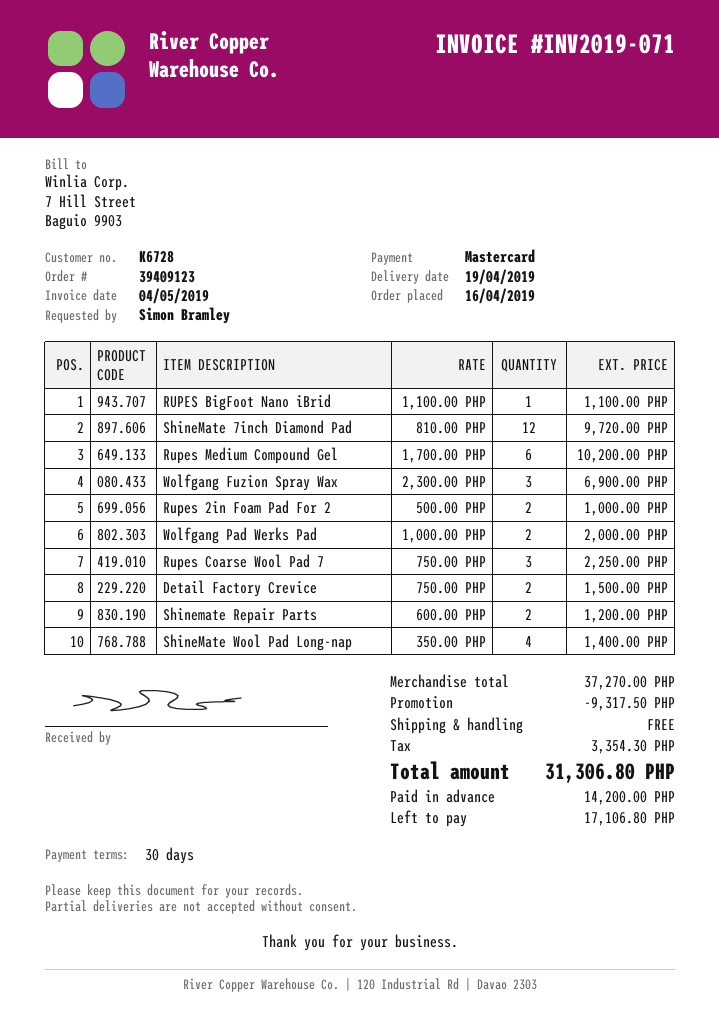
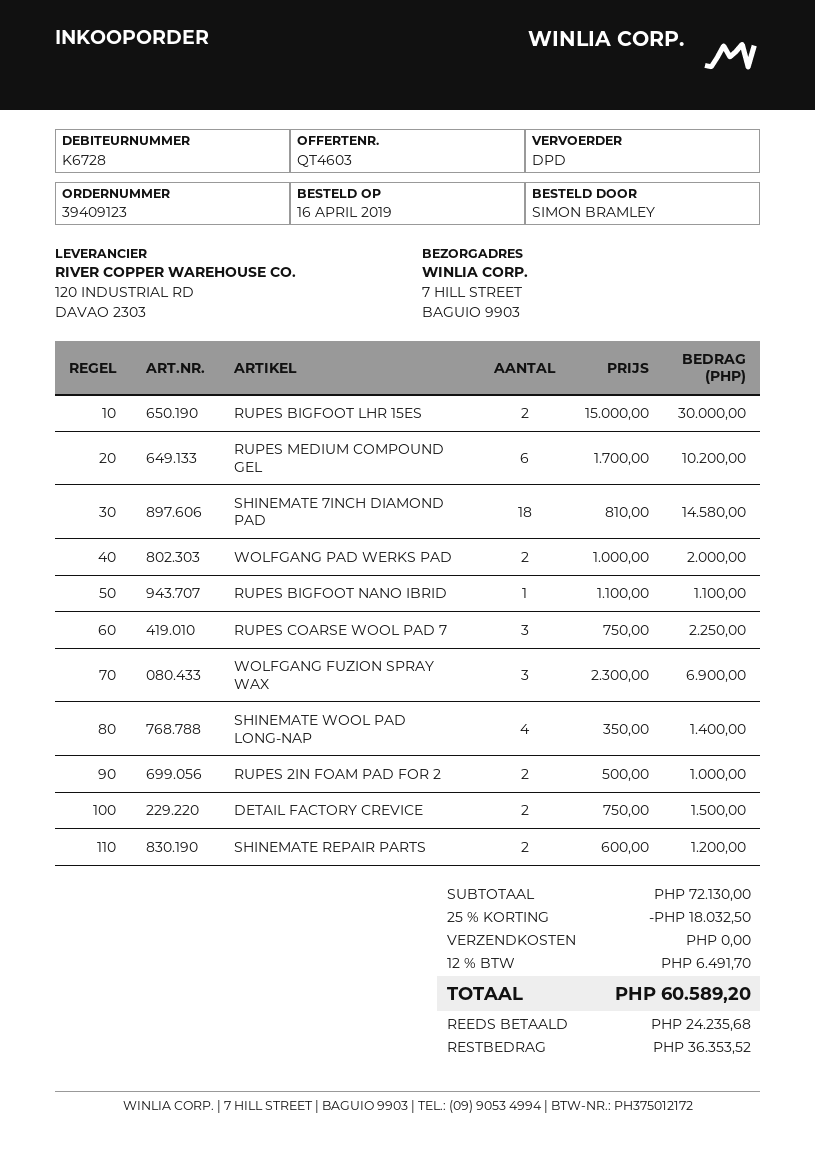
ShineMate 7inch Diamond Pad: 12 x 810.00 = 9720.00 -> 18 x 810.00 = 14580.00
RUPES BIGFOOT LHR 15ES: none -> 2 x 15000.00 = 30000.00
subtotal: 37270.00 -> 72130.00
discount: 9317.50 -> 18032.50
tax: 3354.30 -> 6491.70
total: 31306.80 -> 60589.20
deposit: 14200.00 -> 24235.68
balance: 17106.80 -> 36353.52

